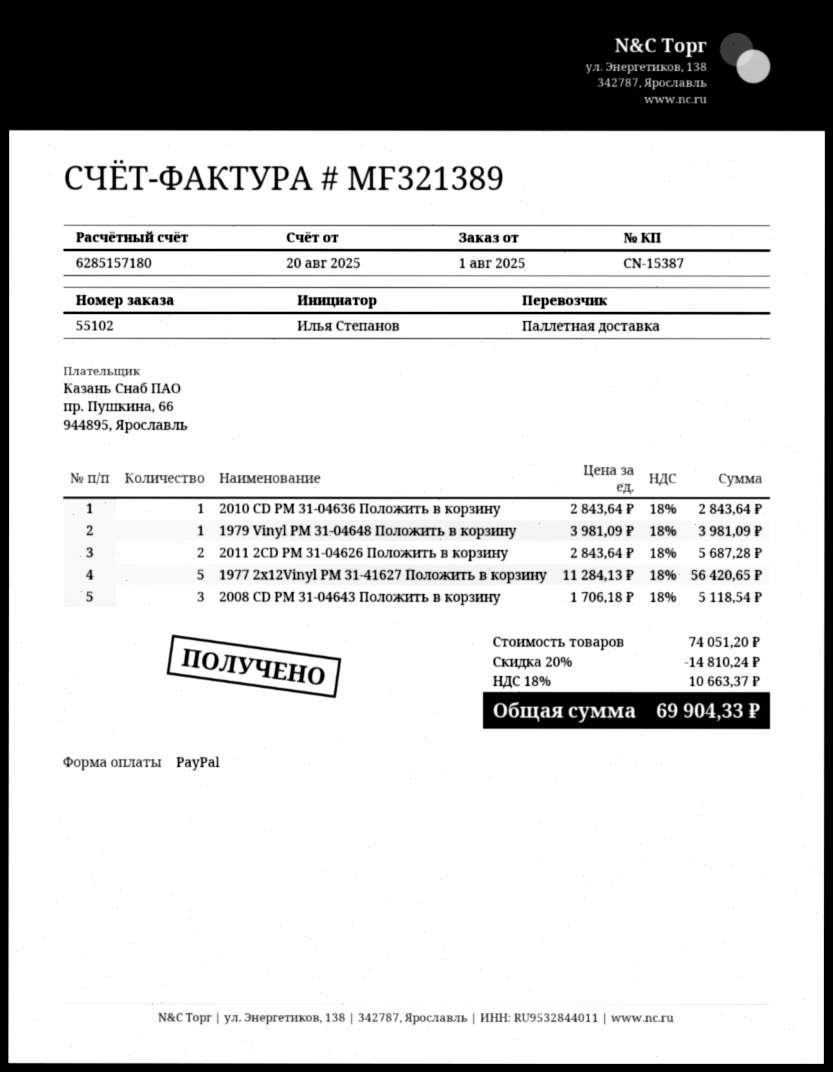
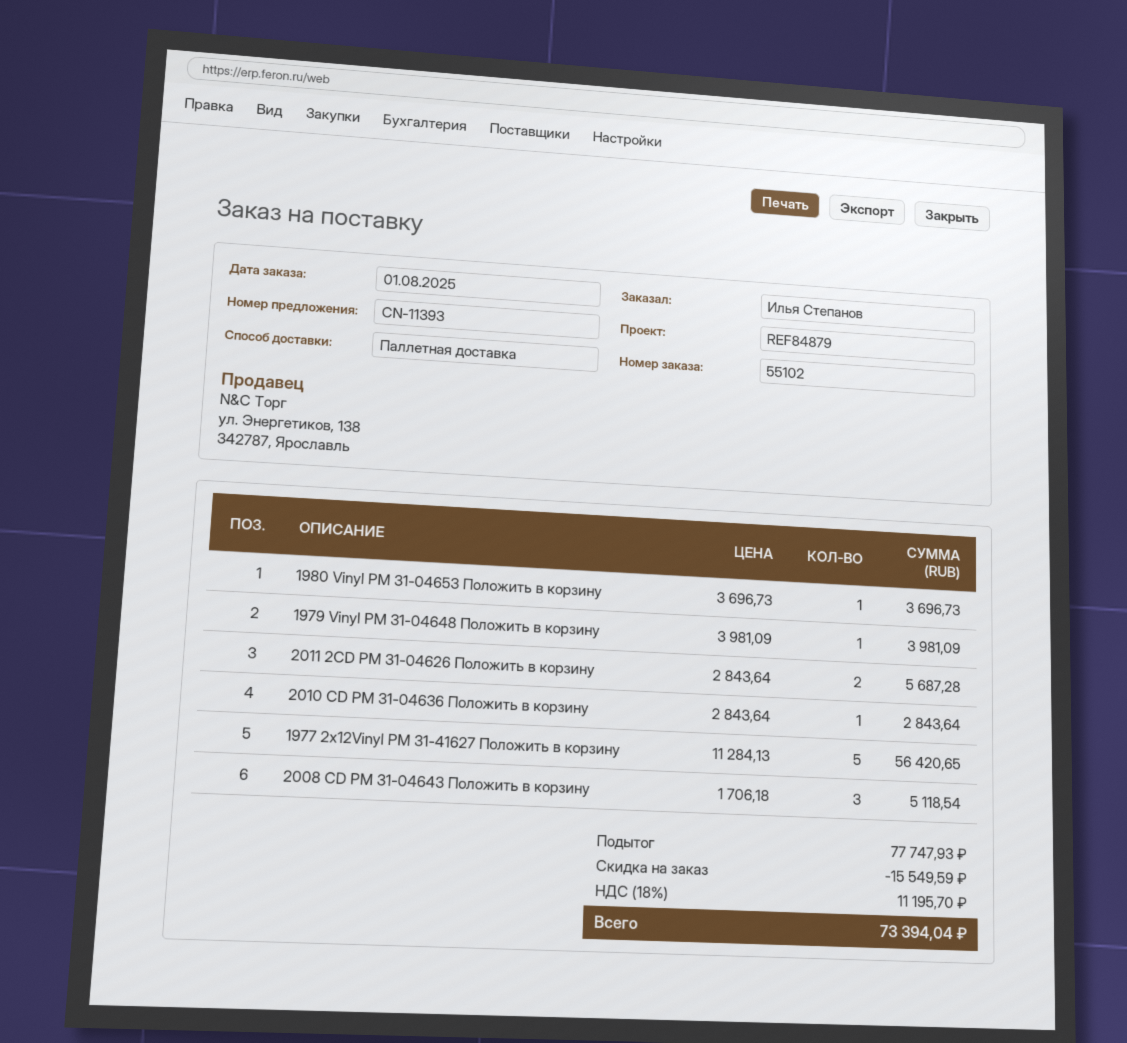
quote number: CN-15387 -> CN-11393
1980 Vinyl PM 31-04653 Положить в корзину: none -> 1 x 3696.73 = 3696.73
subtotal: 74051.20 -> 77747.93
discount: 14810.24 -> 15549.59
tax: 18% = 10663.37 -> 18% = 11195.70
total: 69904.33 -> 73394.04

